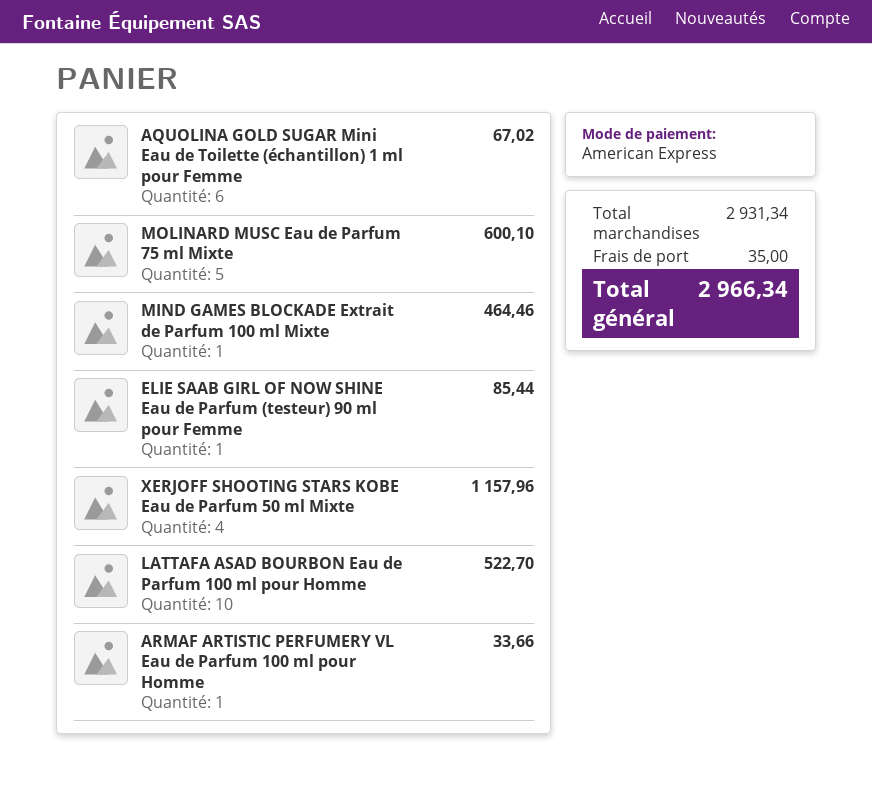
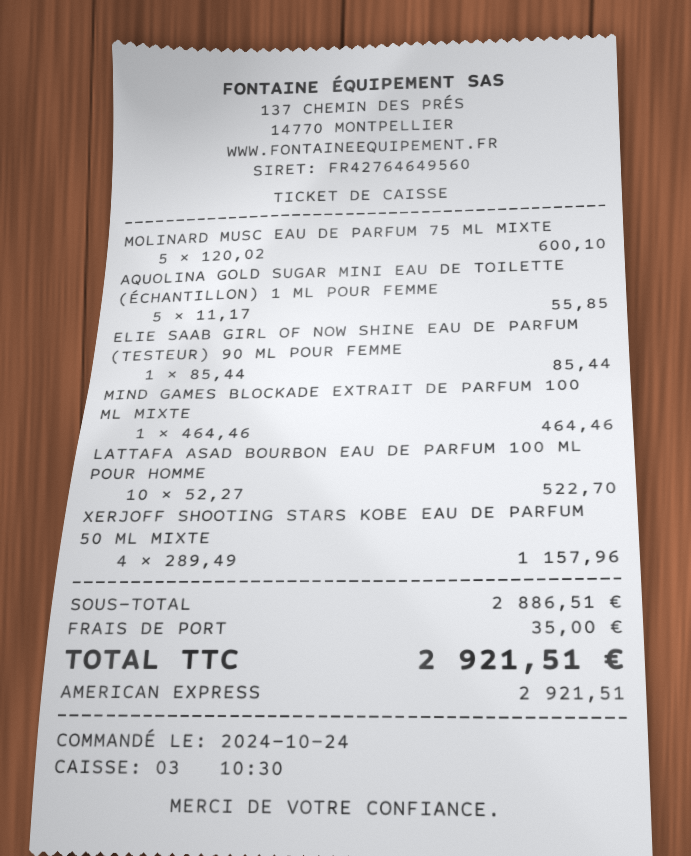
AQUOLINA GOLD SUGAR Mini Eau de Toilette (échantillon) 1 ml pour Femme: 6 for 67.02 -> 5 for 55.85
ARMAF ARTISTIC PERFUMERY VL Eau de Parfum 100 ml pour Homme: 1 for 33.66 -> none
subtotal: 2931.34 -> 2886.51
total: 2966.34 -> 2921.51

